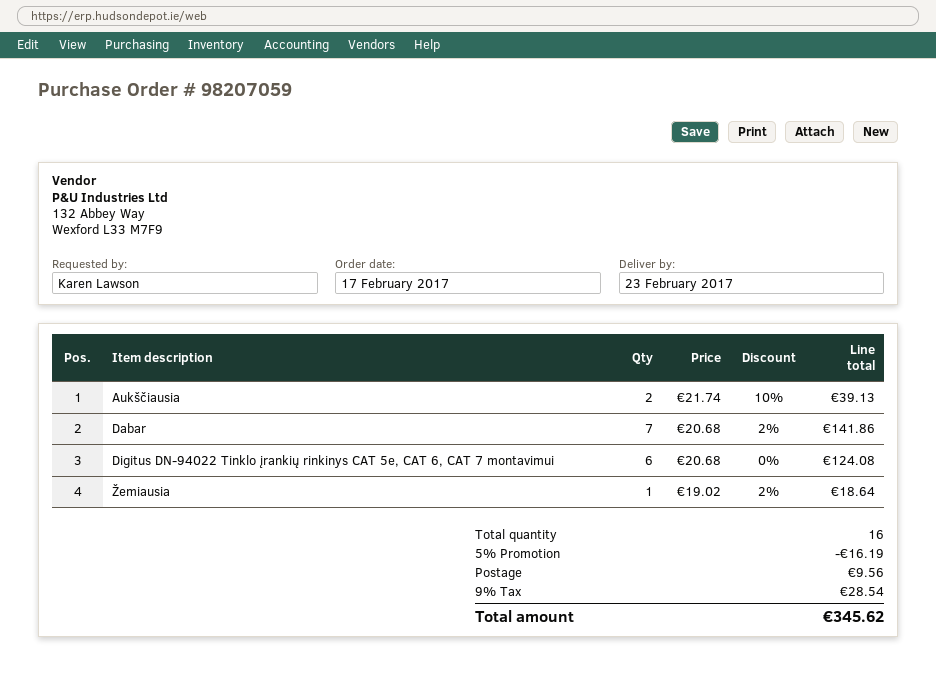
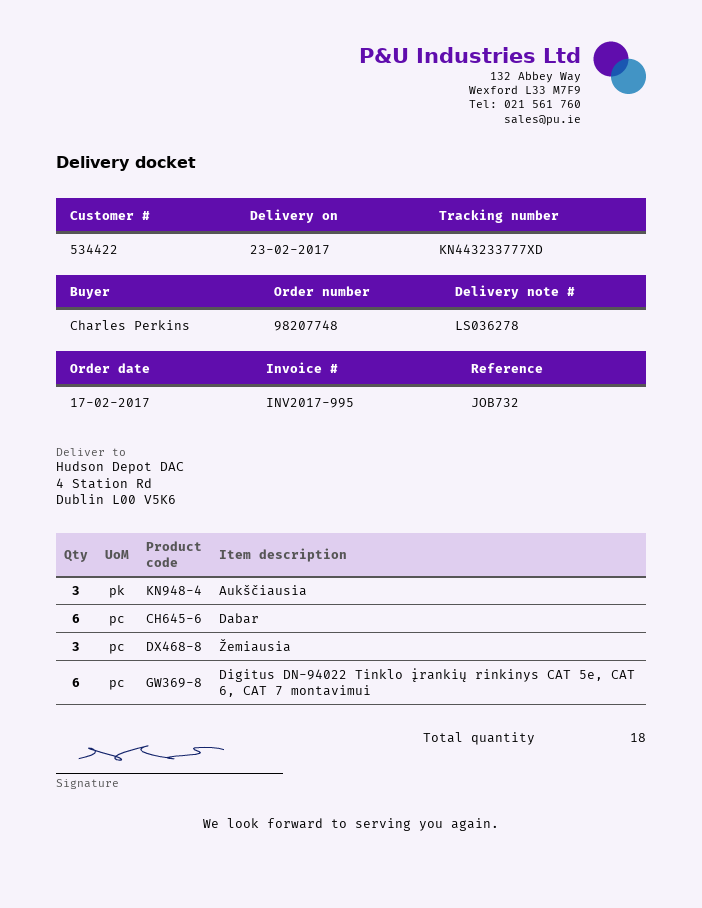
order number: 98207059 -> 98207748
ordered by: Karen Lawson -> Charles Perkins
Aukščiausia: 2 -> 3
Dabar: 7 -> 6
Žemiausia: 1 -> 3
total quantity: 16 -> 18

